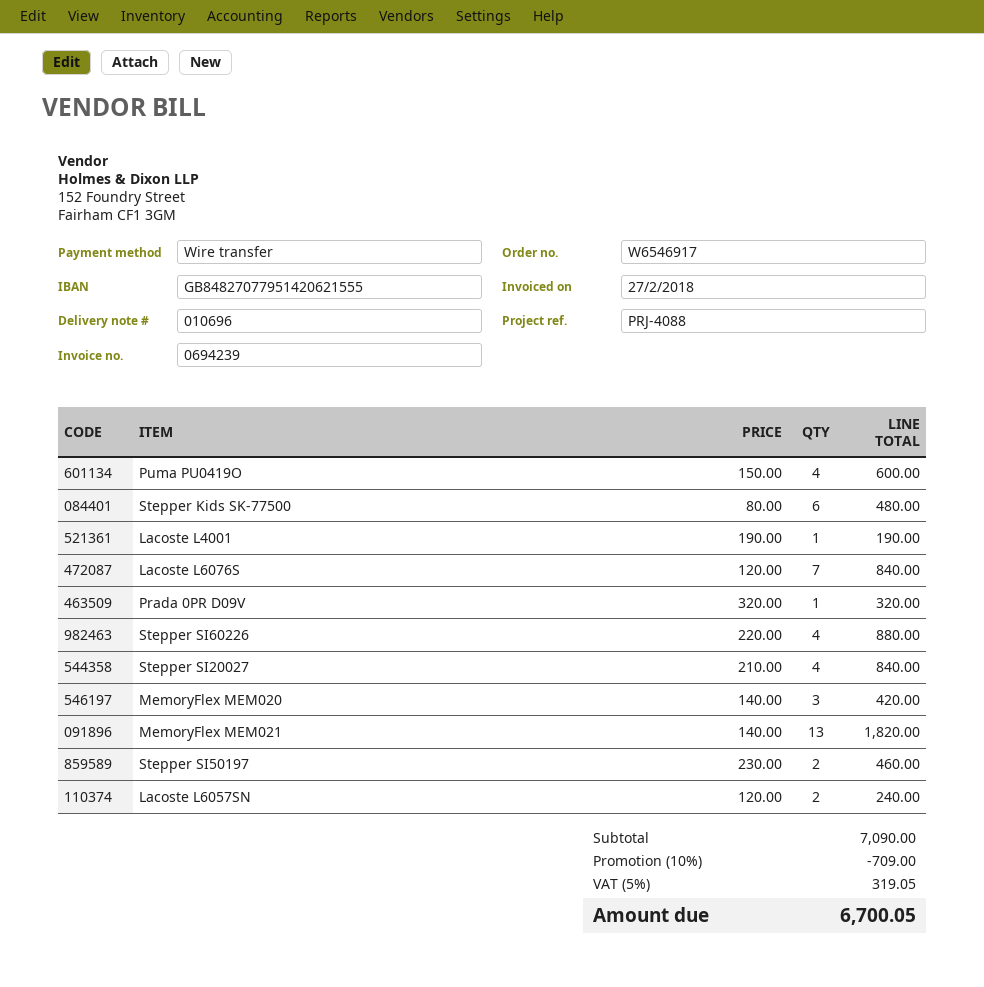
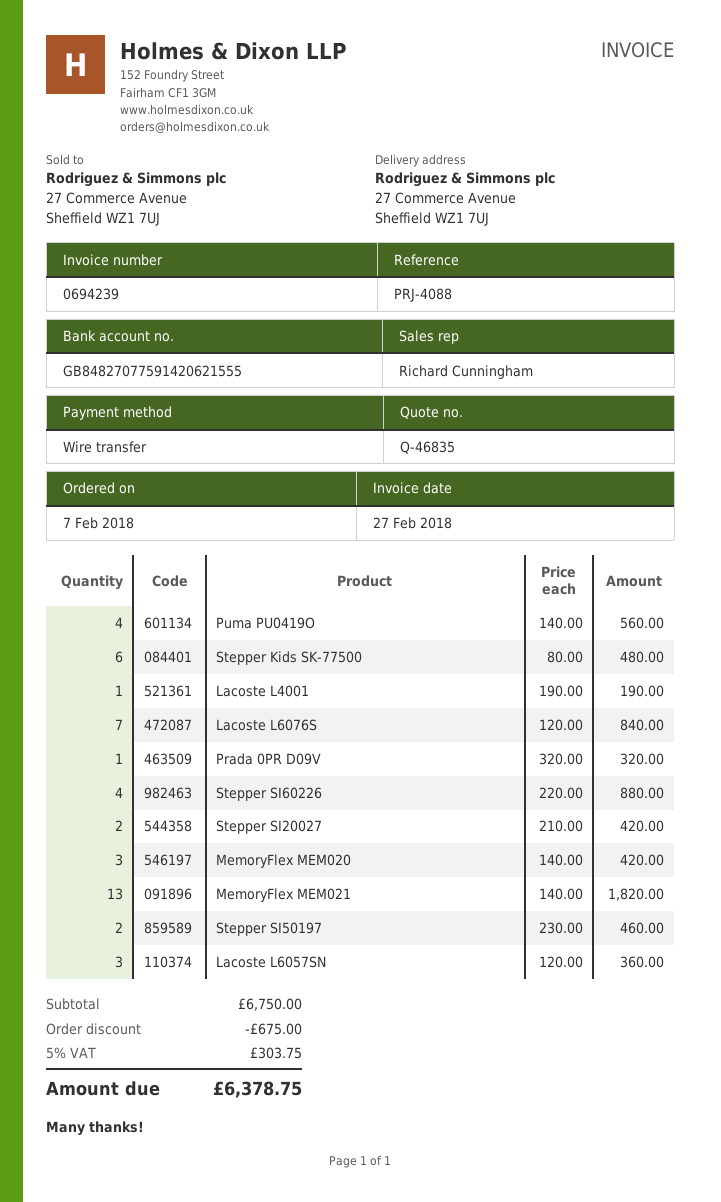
bank account: GB84827077951420621555 -> GB84827077591420621555
Puma PU0419O: 4 x 150.00 = 600.00 -> 4 x 140.00 = 560.00
Stepper SI20027: 4 x 210.00 = 840.00 -> 2 x 210.00 = 420.00
Lacoste L6057SN: 2 x 120.00 = 240.00 -> 3 x 120.00 = 360.00
subtotal: 7090.00 -> 6750.00
discount: 709.00 -> 675.00
tax: 5% = 319.05 -> 5% = 303.75
total: 6700.05 -> 6378.75

